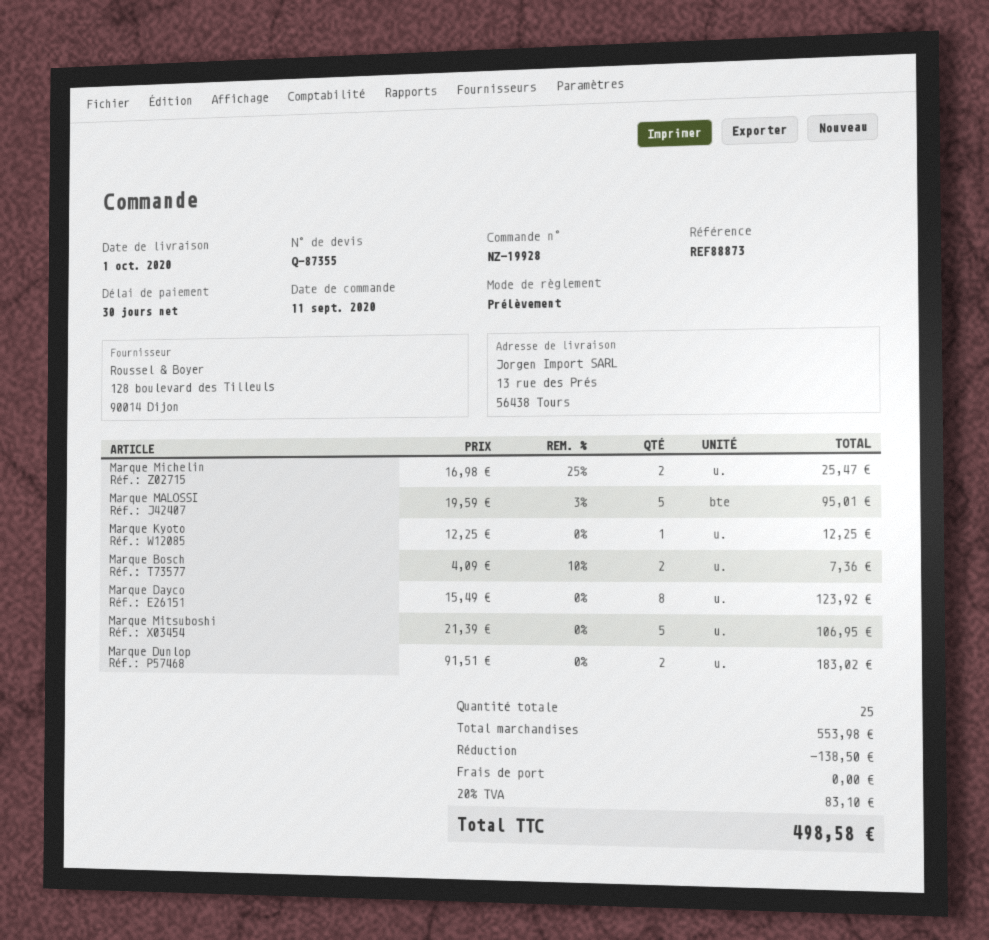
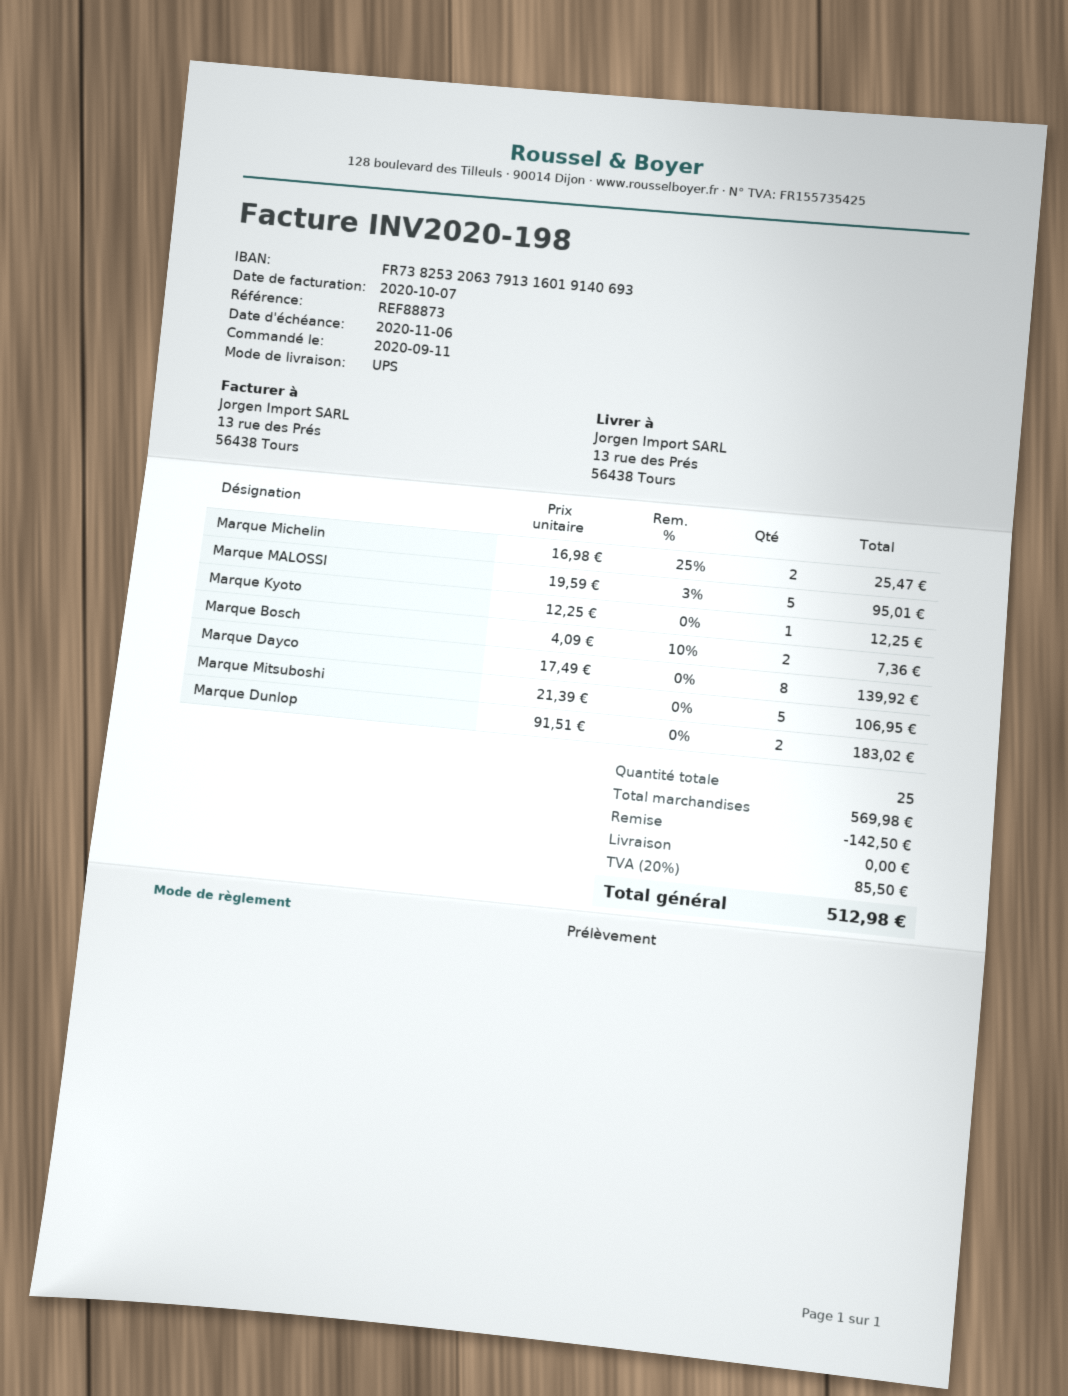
Marque Dayco: 8 x 15.49 = 123.92 -> 8 x 17.49 = 139.92
subtotal: 553.98 -> 569.98
discount: 138.50 -> 142.50
tax: 20% = 83.10 -> 20% = 85.50
total: 498.58 -> 512.98

